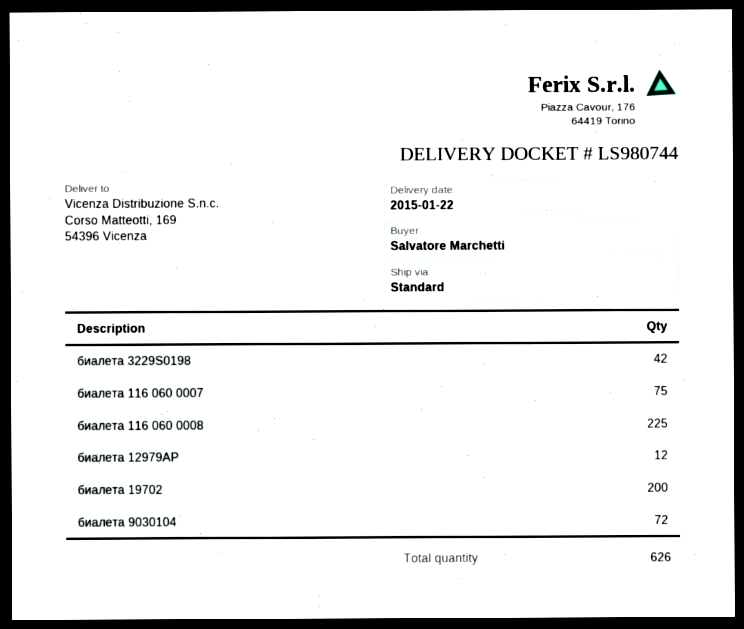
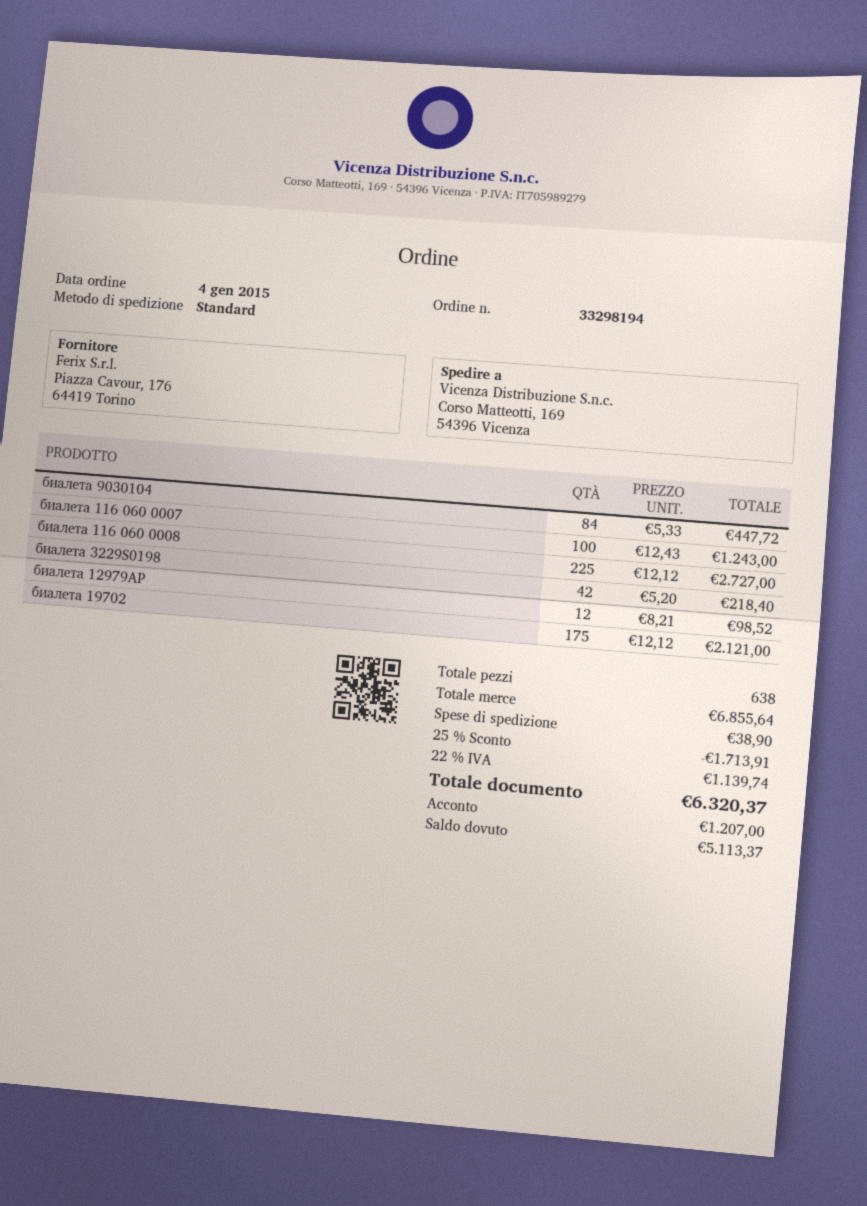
биалета 116 060 0007: 75 -> 100
биалета 19702: 200 -> 175
биалета 9030104: 72 -> 84
total quantity: 626 -> 638

